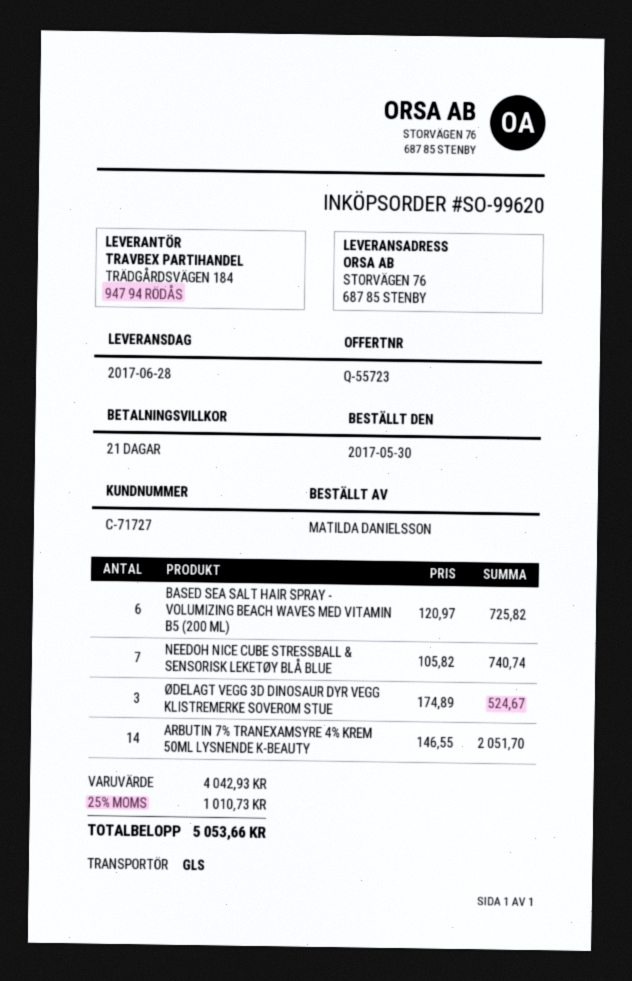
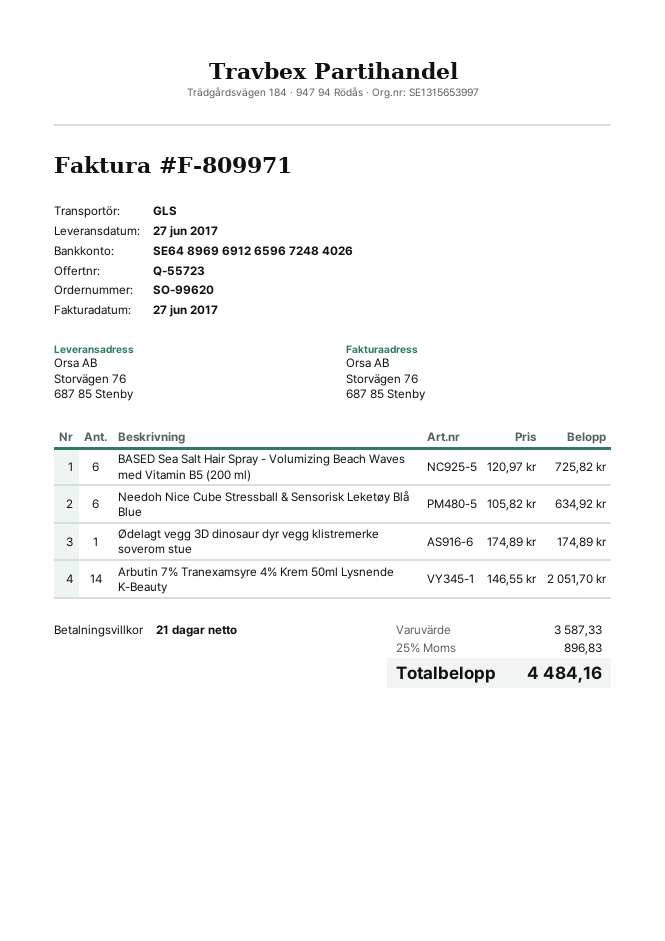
delivery date: 2017-06-28 -> 2017-06-27
NEEDOH NICE CUBE STRESSBALL & SENSORISK LEKETØY BLÅ BLUE: 7 x 105.82 = 740.74 -> 6 x 105.82 = 634.92
ØDELAGT VEGG 3D DINOSAUR DYR VEGG KLISTREMERKE SOVEROM STUE: 3 x 174.89 = 524.67 -> 1 x 174.89 = 174.89
subtotal: 4042.93 -> 3587.33
tax: 25% = 1010.73 -> 25% = 896.83
total: 5053.66 -> 4484.16

